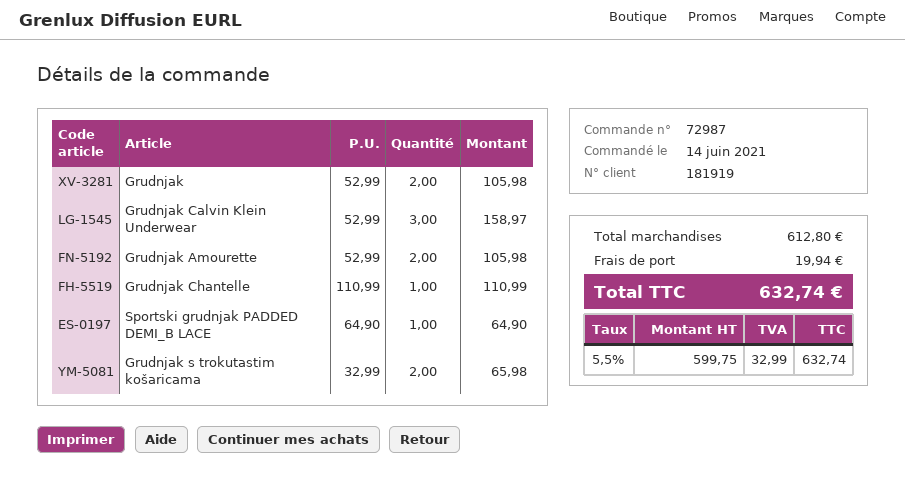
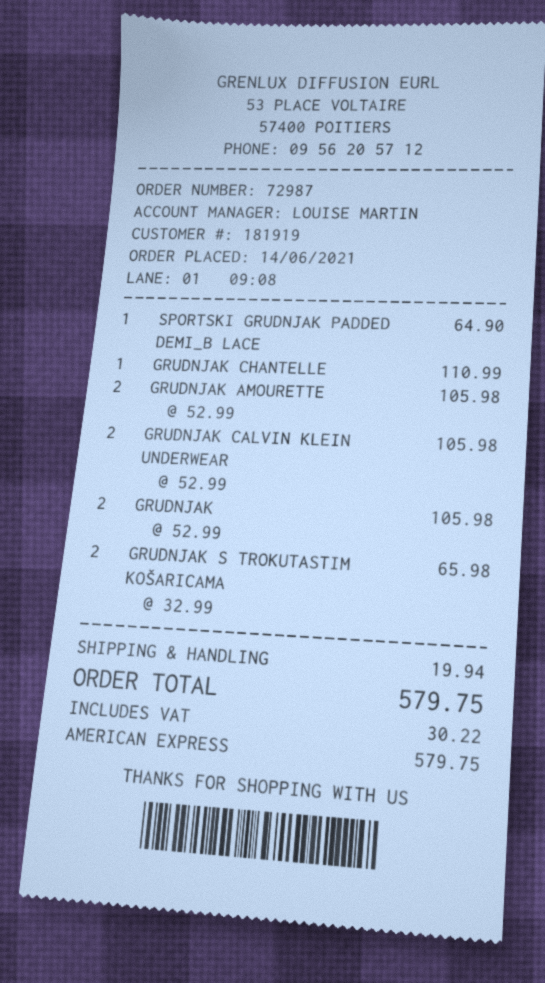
Grudnjak Calvin Klein Underwear: 3 x 52.99 = 158.97 -> 2 x 52.99 = 105.98
tax: 32.99 -> 30.22
total: 632.74 -> 579.75

